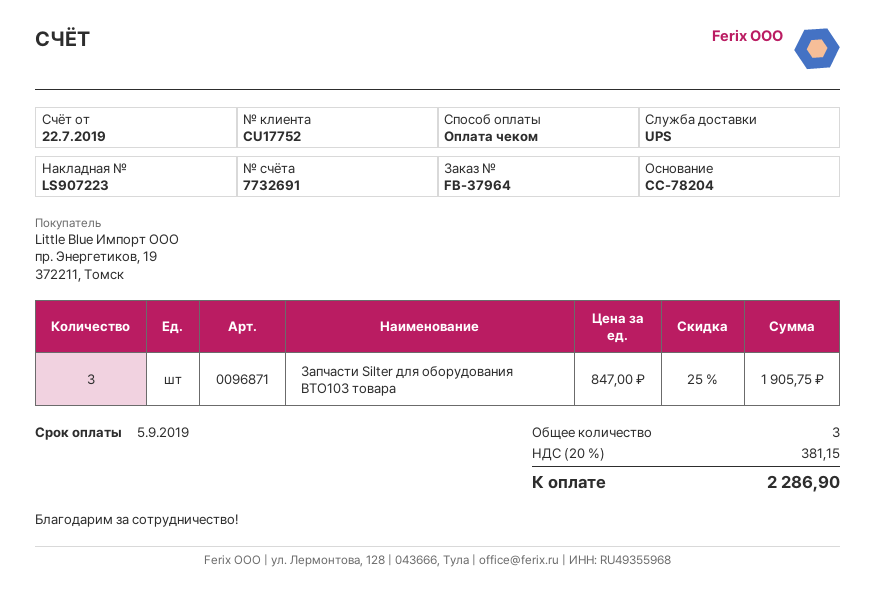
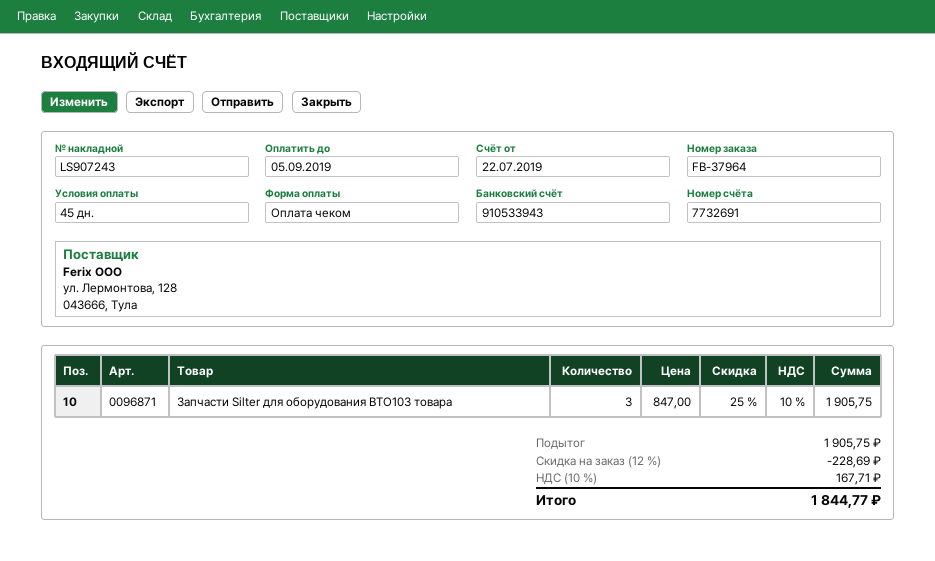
delivery note number: LS907223 -> LS907243
discount: none -> 12% = 228.69
tax: 20% = 381.15 -> 10% = 167.71
total: 2286.90 -> 1844.77

